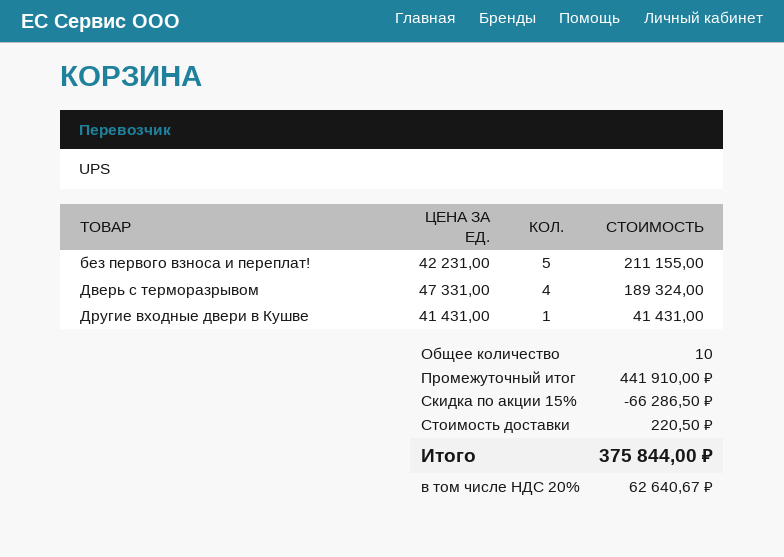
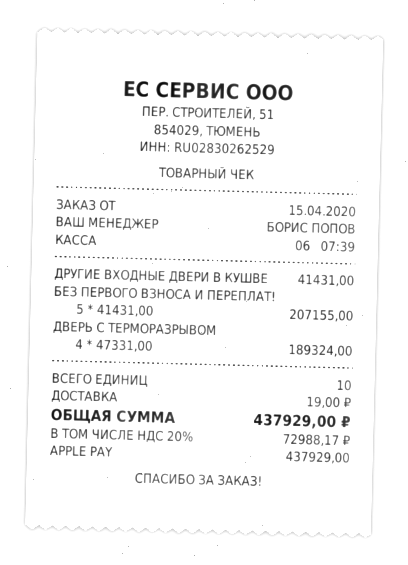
без первого взноса и переплат!: 5 x 42231.00 = 211155.00 -> 5 x 41431.00 = 207155.00
discount: 15% = 66286.50 -> none
shipping: 220.50 -> 19.00
tax: 20% = 62640.67 -> 20% = 72988.17
total: 375844.00 -> 437929.00

